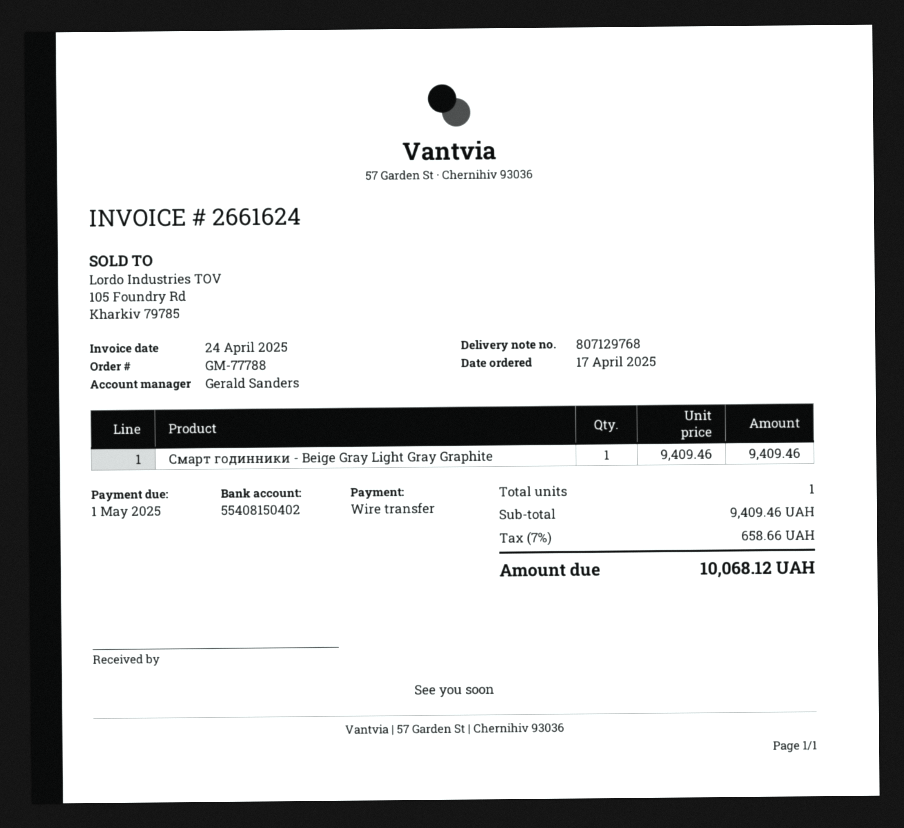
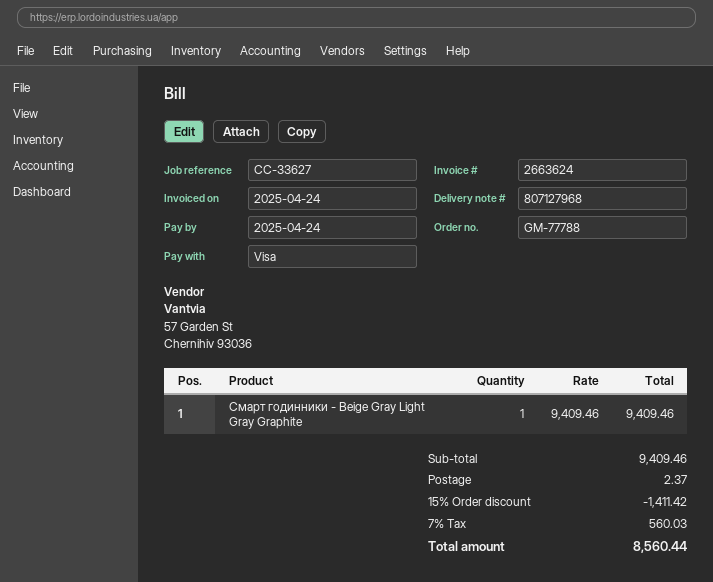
delivery note number: 807129768 -> 807127968
invoice number: 2661624 -> 2663624
due date: 2025-05-01 -> 2025-04-24
payment method: bank transfer -> Visa
discount: none -> 15% = 1411.42
shipping: none -> 2.37
tax: 7% = 658.66 -> 7% = 560.03
total: 10068.12 -> 8560.44

